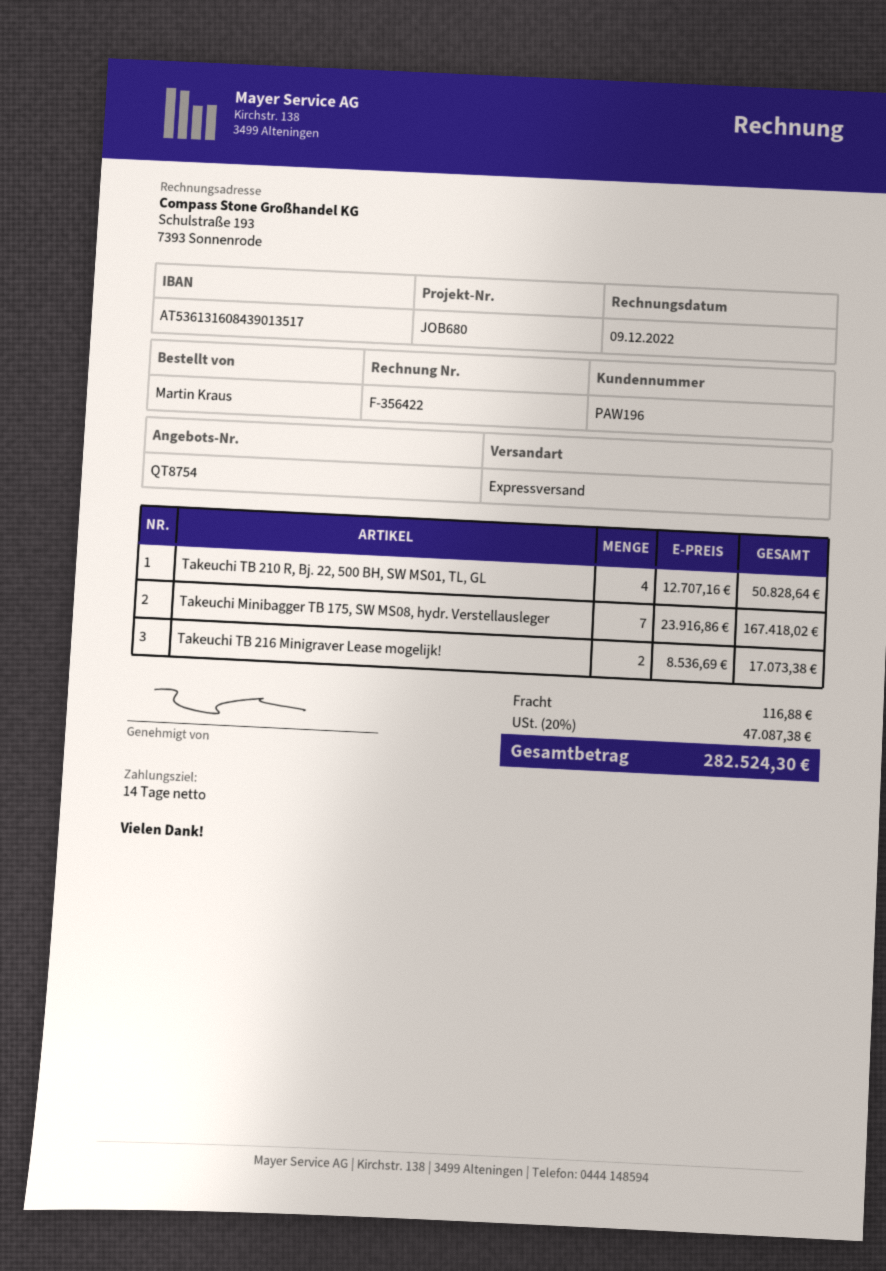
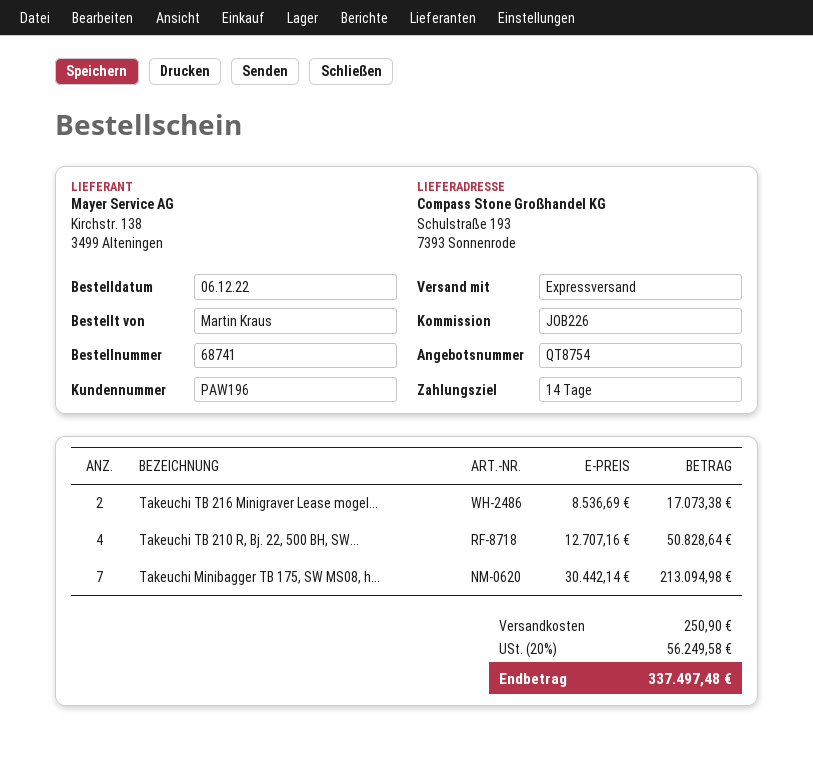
reference: JOB680 -> JOB226
Takeuchi Minibagger TB 175, SW MS08, hydr. Verstellausleger: 7 x 23916.86 = 167418.02 -> 7 x 30442.14 = 213094.98
shipping: 116.88 -> 250.90
tax: 20% = 47087.38 -> 20% = 56249.58
total: 282524.30 -> 337497.48

